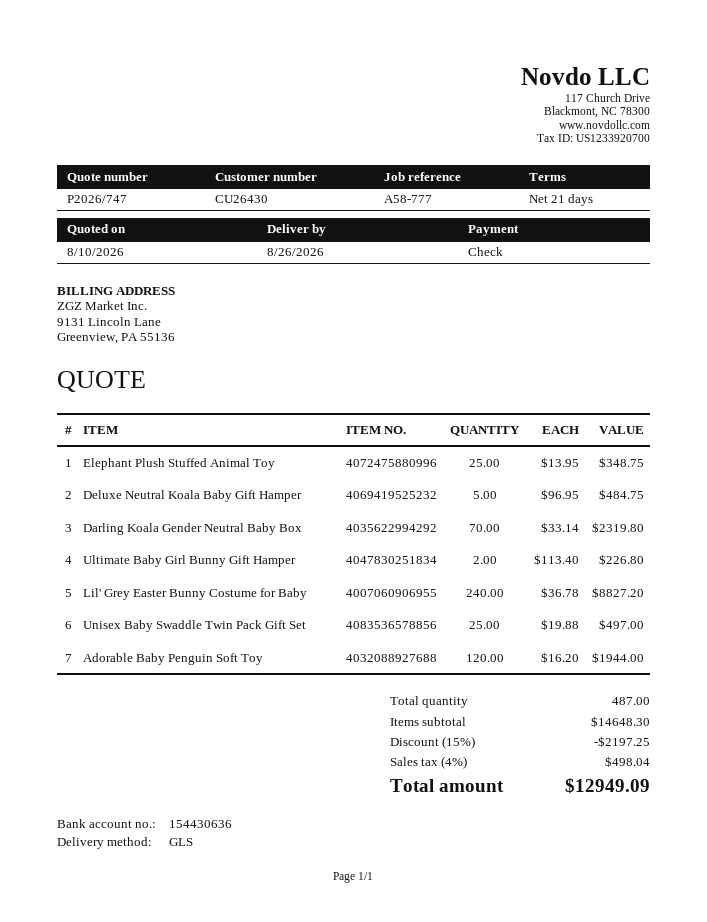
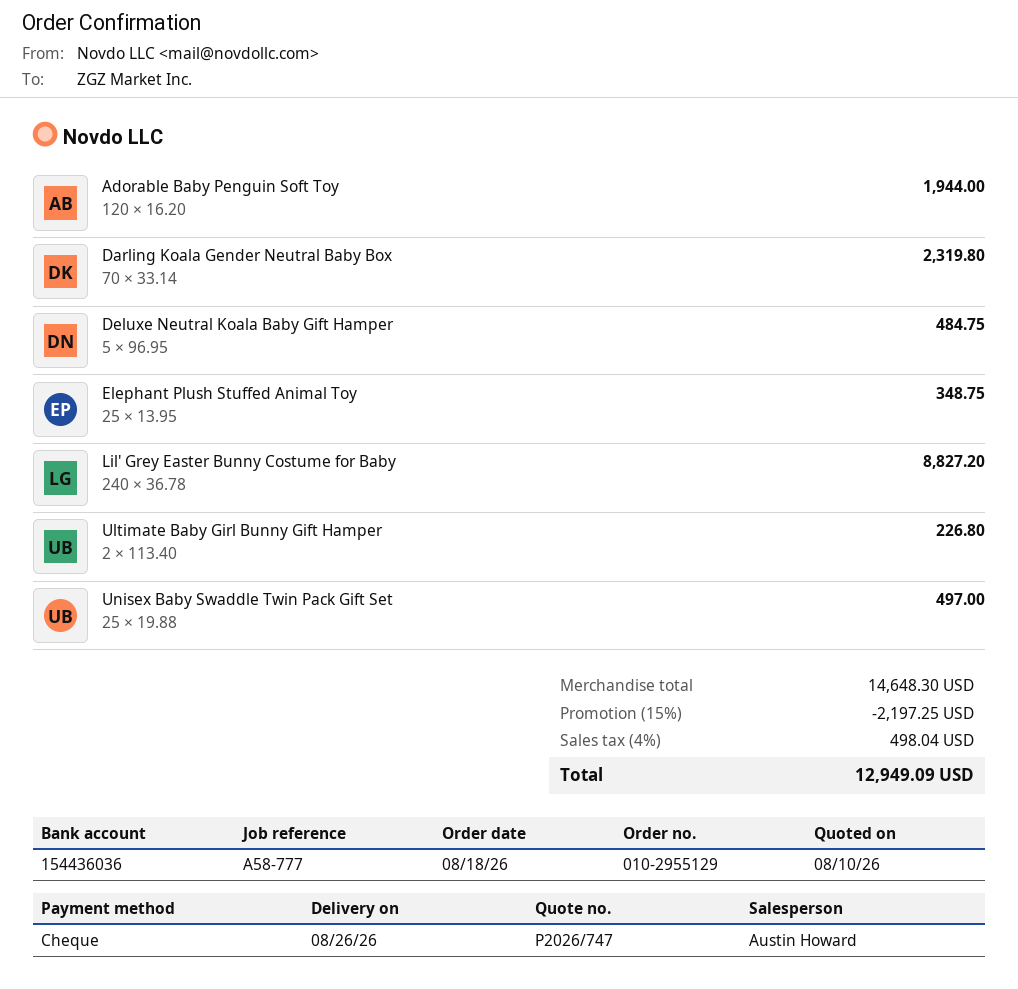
bank account: 154430636 -> 154436036

